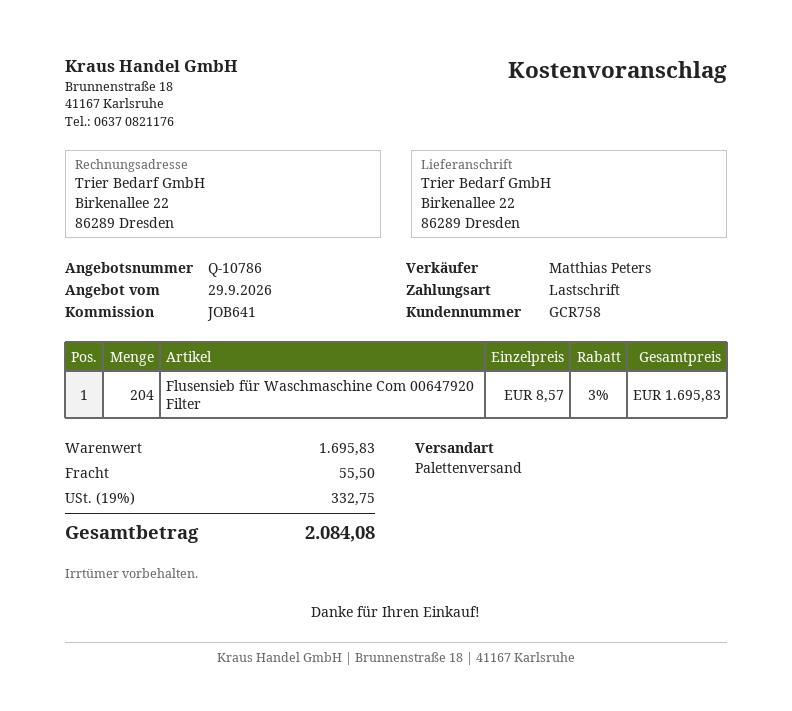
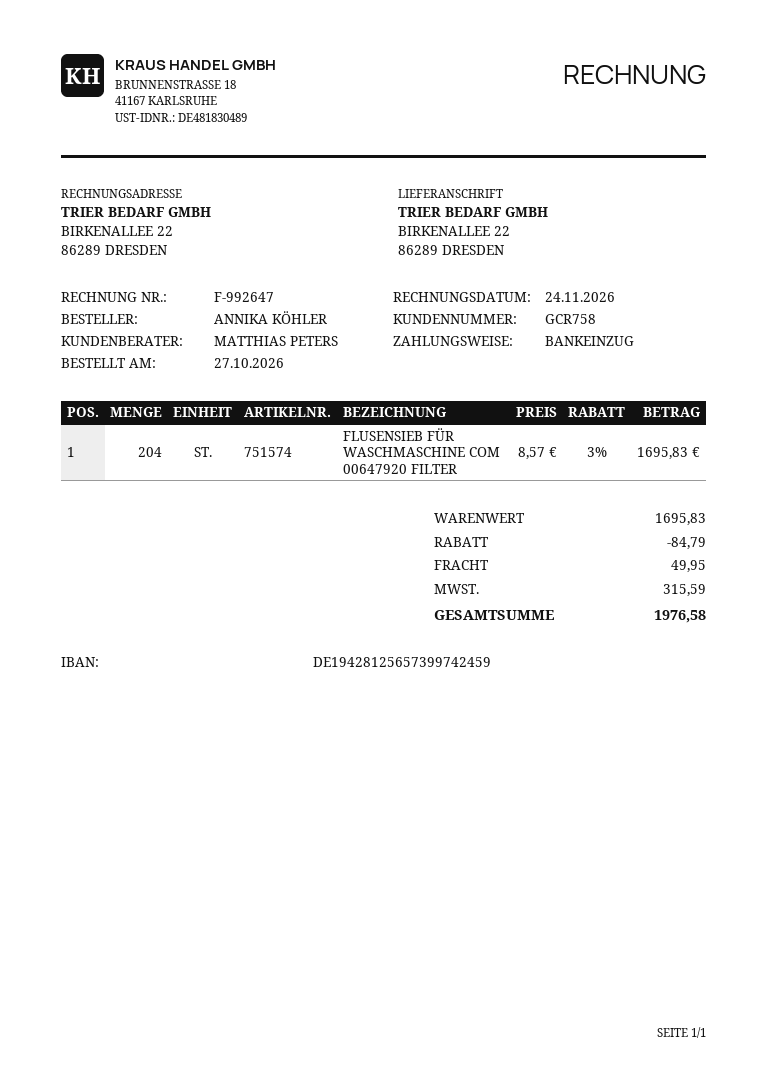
discount: none -> 84.79
shipping: 55.50 -> 49.95
tax: 332.75 -> 315.59
total: 2084.08 -> 1976.58

